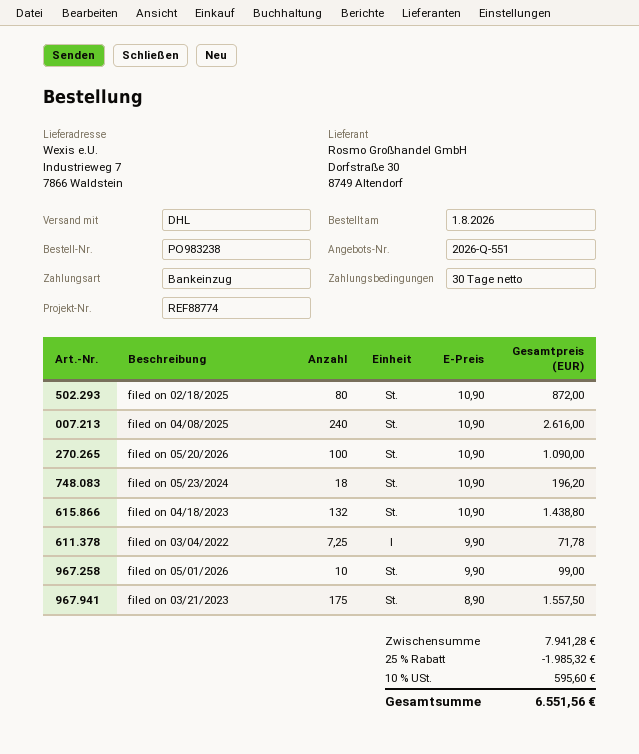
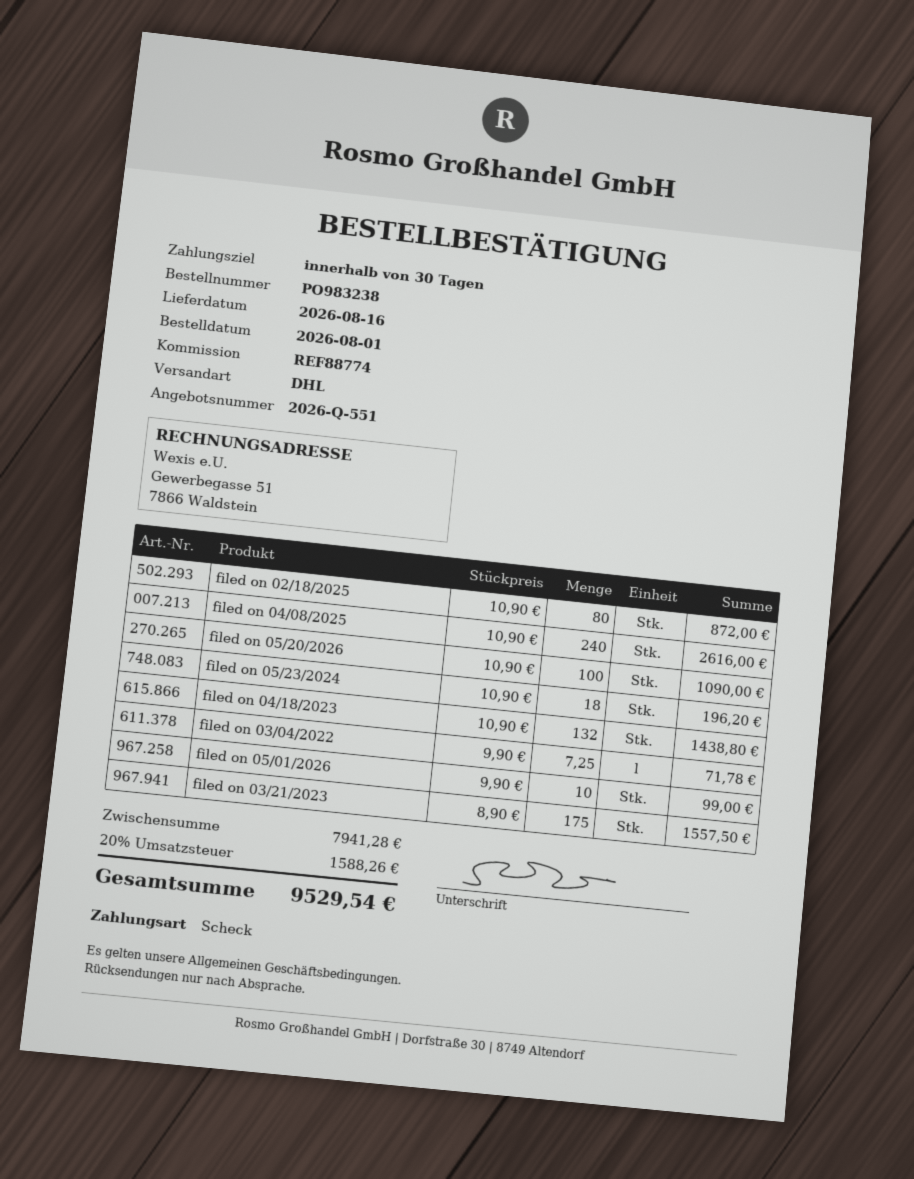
payment method: direct debit -> cheque
discount: 25% = 1985.32 -> none
tax: 10% = 595.60 -> 20% = 1588.26
total: 6551.56 -> 9529.54

